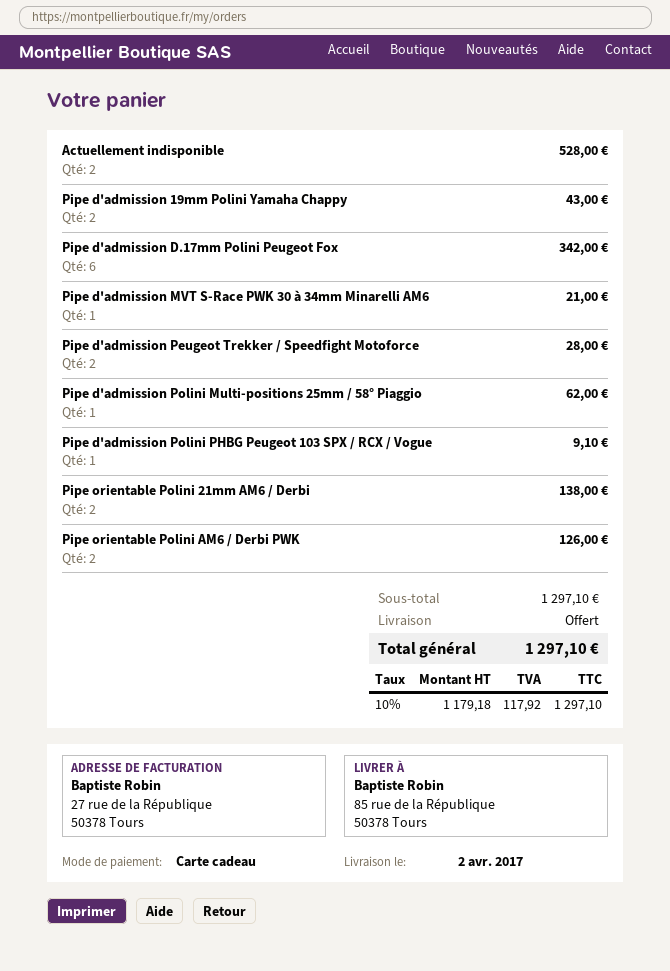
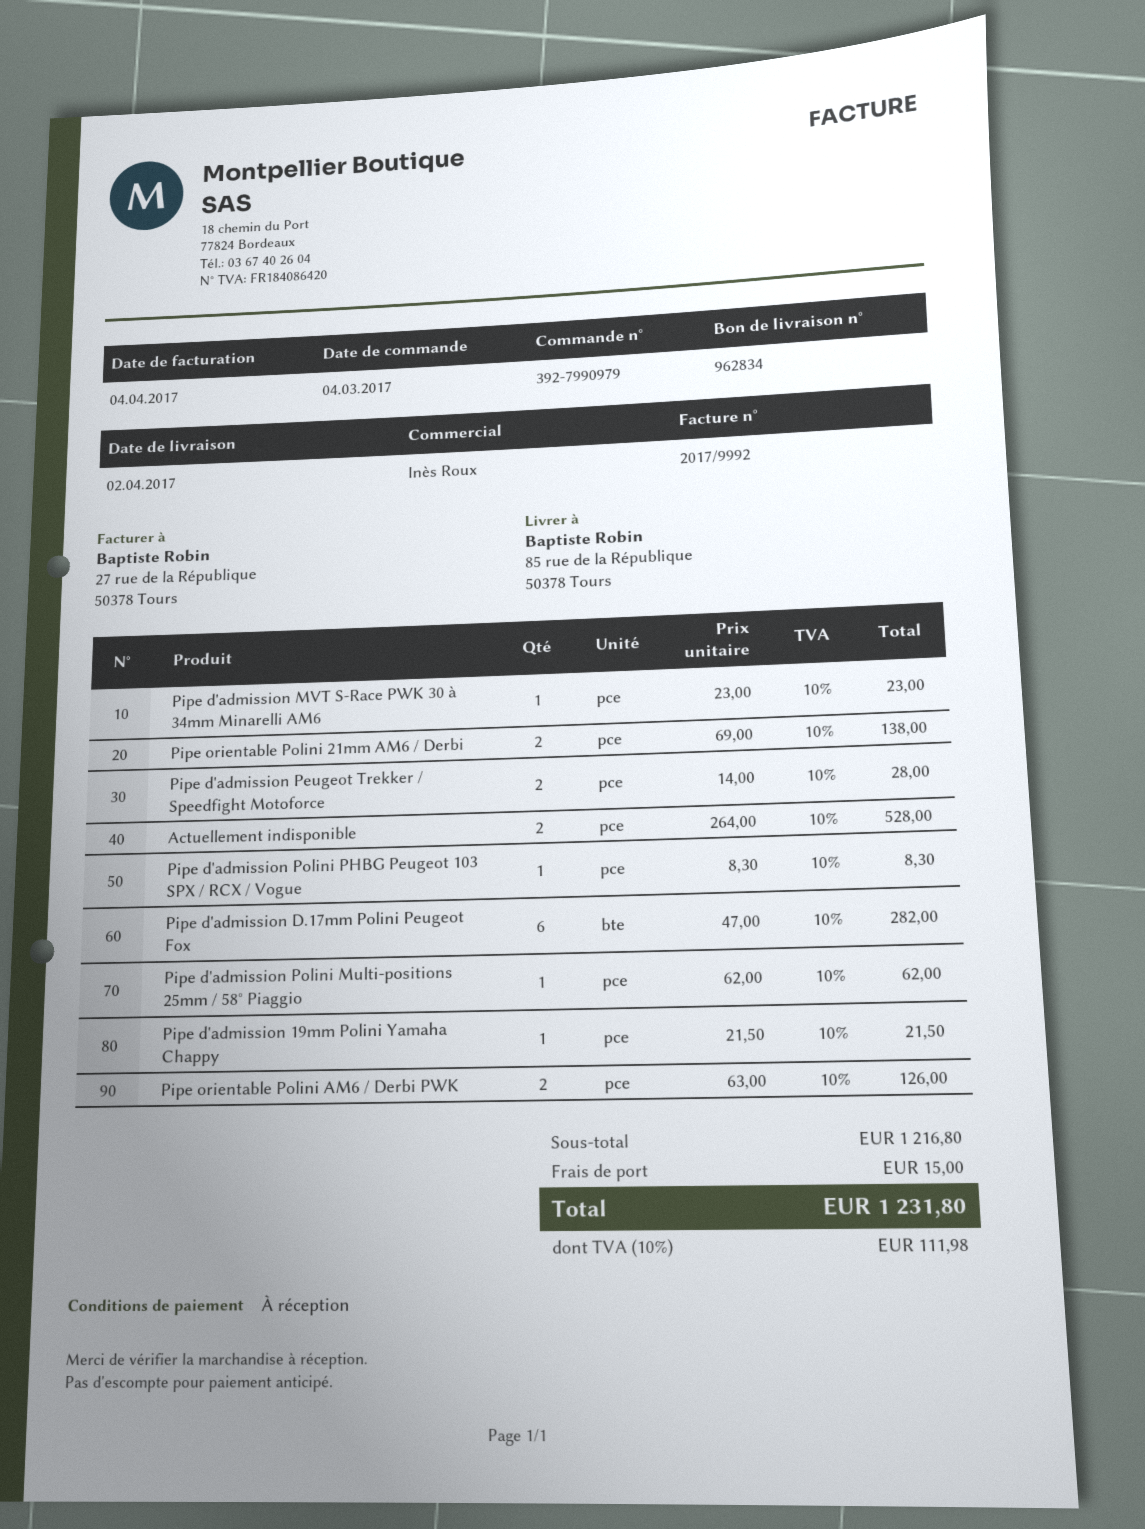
Pipe d'admission 19mm Polini Yamaha Chappy: 2 for 43.00 -> 1 for 21.50
Pipe d'admission D.17mm Polini Peugeot Fox: 6 for 342.00 -> 6 for 282.00
Pipe d'admission MVT S-Race PWK 30 à 34mm Minarelli AM6: 1 for 21.00 -> 1 for 23.00
Pipe d'admission Polini PHBG Peugeot 103 SPX / RCX / Vogue: 1 for 9.10 -> 1 for 8.30
subtotal: 1297.10 -> 1216.80
shipping: 0.00 -> 15.00
tax: 10% = 117.92 -> 10% = 111.98
total: 1297.10 -> 1231.80

